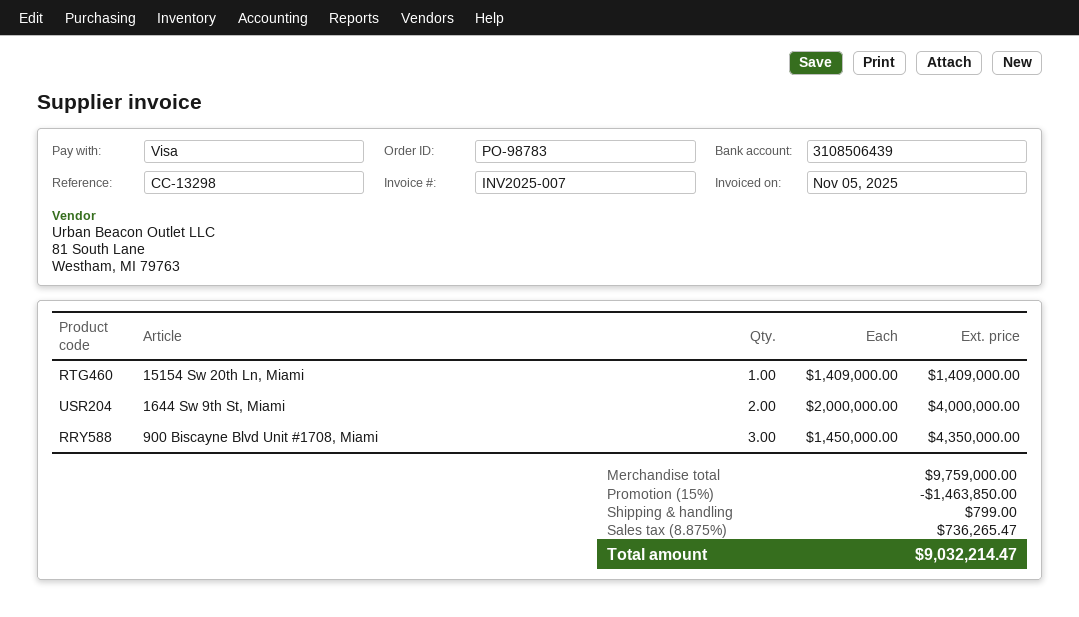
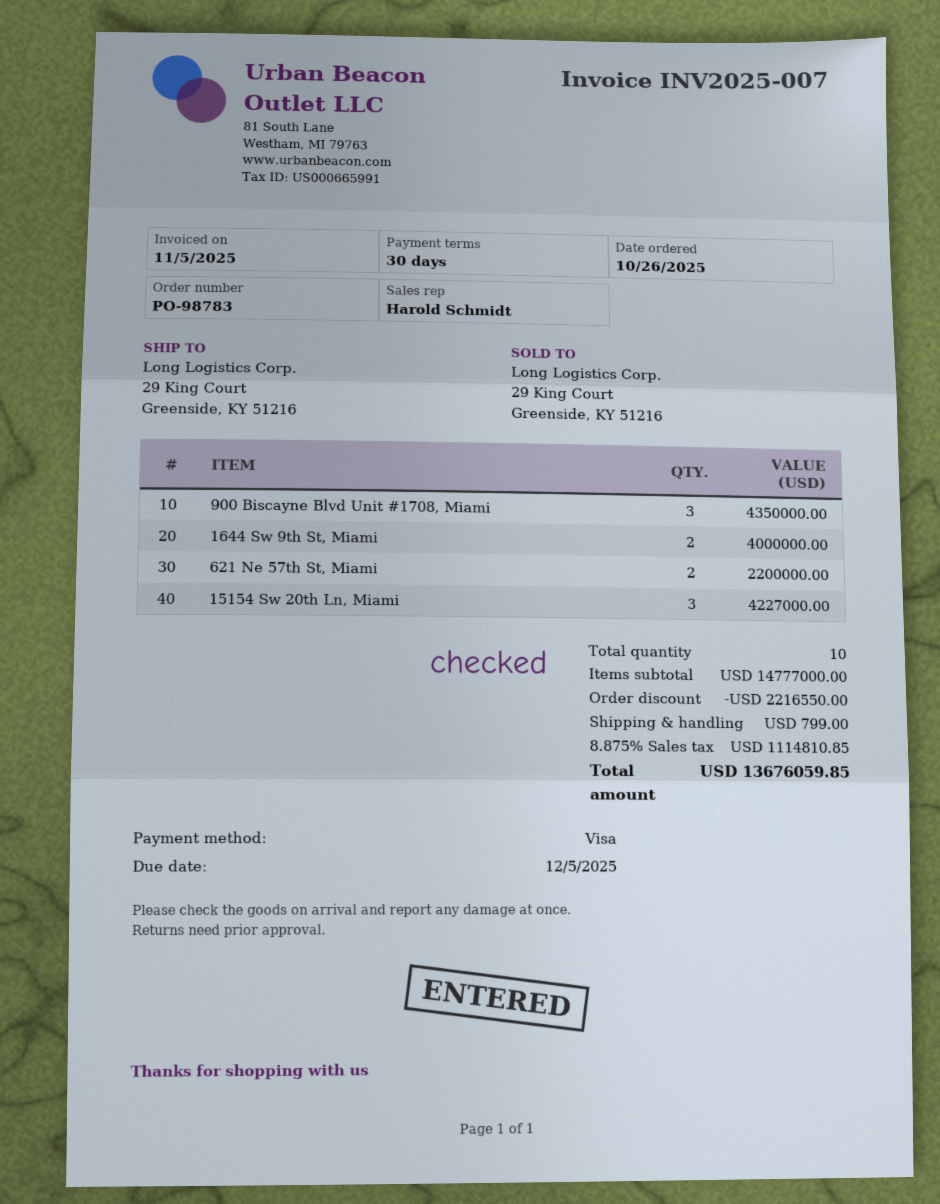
15154 Sw 20th Ln, Miami: 1 for 1409000.00 -> 3 for 4227000.00
621 Ne 57th St, Miami: none -> 2 for 2200000.00
subtotal: 9759000.00 -> 14777000.00
discount: 1463850.00 -> 2216550.00
tax: 8.875% = 736265.47 -> 8.875% = 1114810.85
total: 9032214.47 -> 13676059.85

